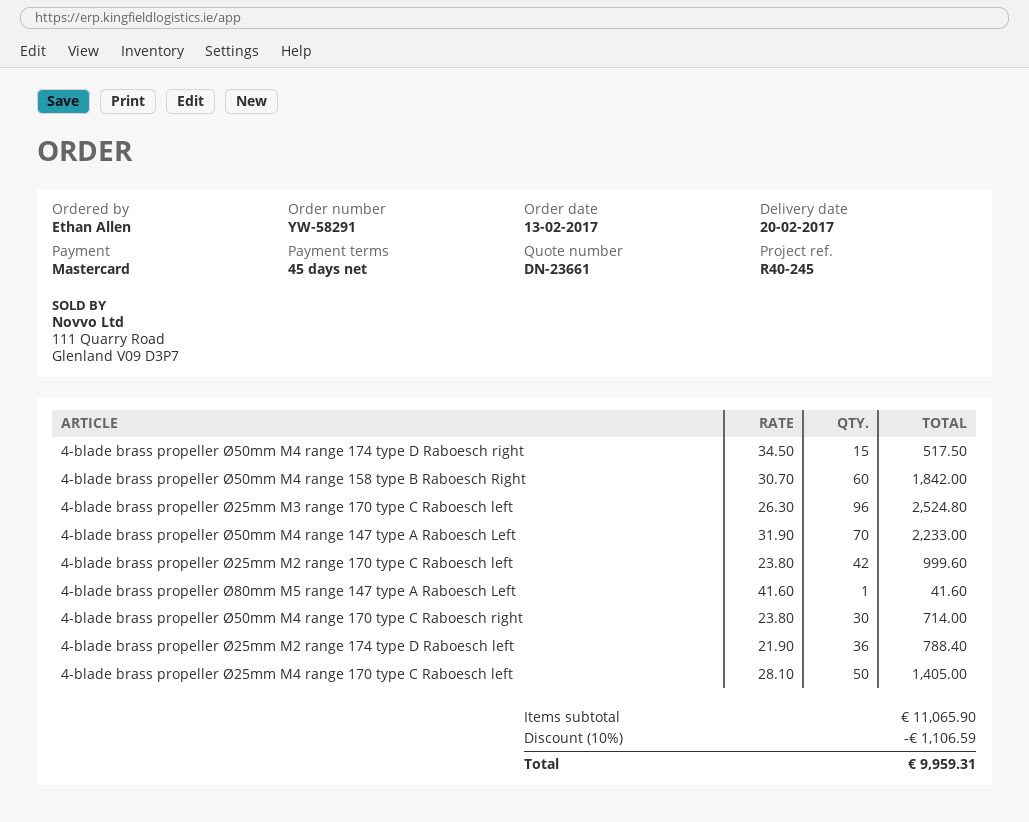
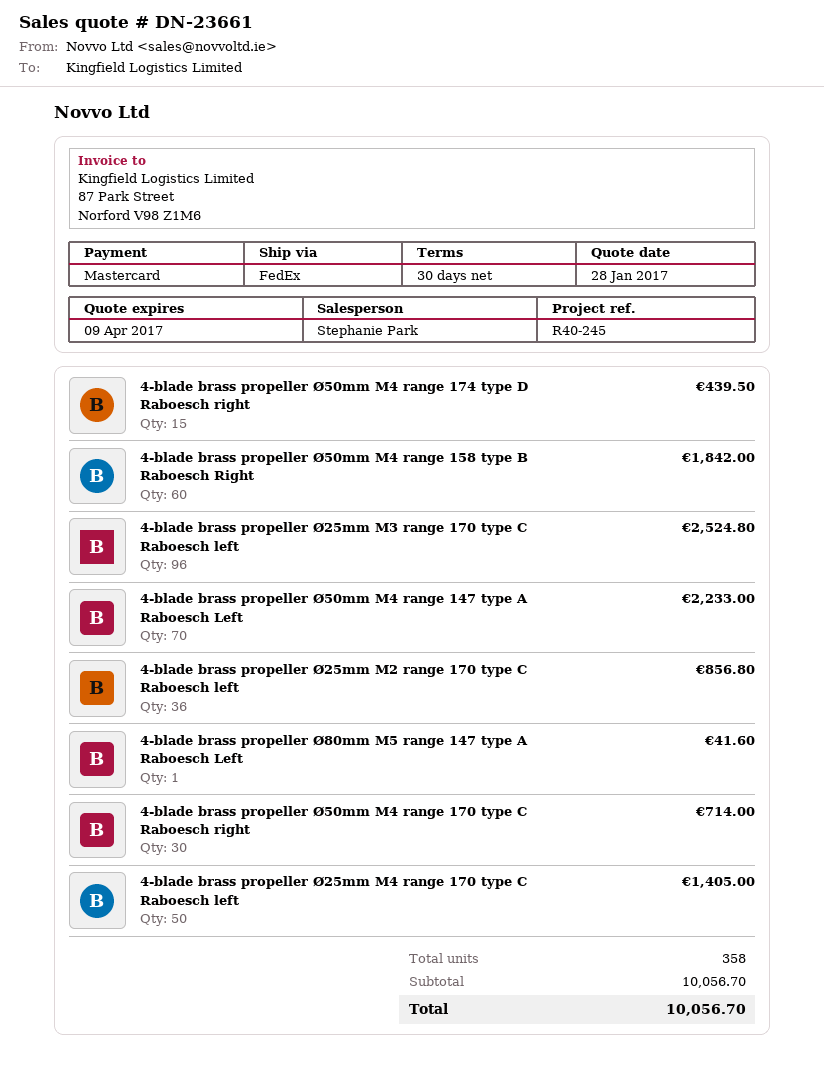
payment terms: 45 days -> 30 days
4-blade brass propeller Ø50mm M4 range 174 type D Raboesch right: 15 for 517.50 -> 15 for 439.50
4-blade brass propeller Ø25mm M2 range 170 type C Raboesch left: 42 for 999.60 -> 36 for 856.80
4-blade brass propeller Ø25mm M2 range 174 type D Raboesch left: 36 for 788.40 -> none
subtotal: 11065.90 -> 10056.70
discount: 10% = 1106.59 -> none
total: 9959.31 -> 10056.70

